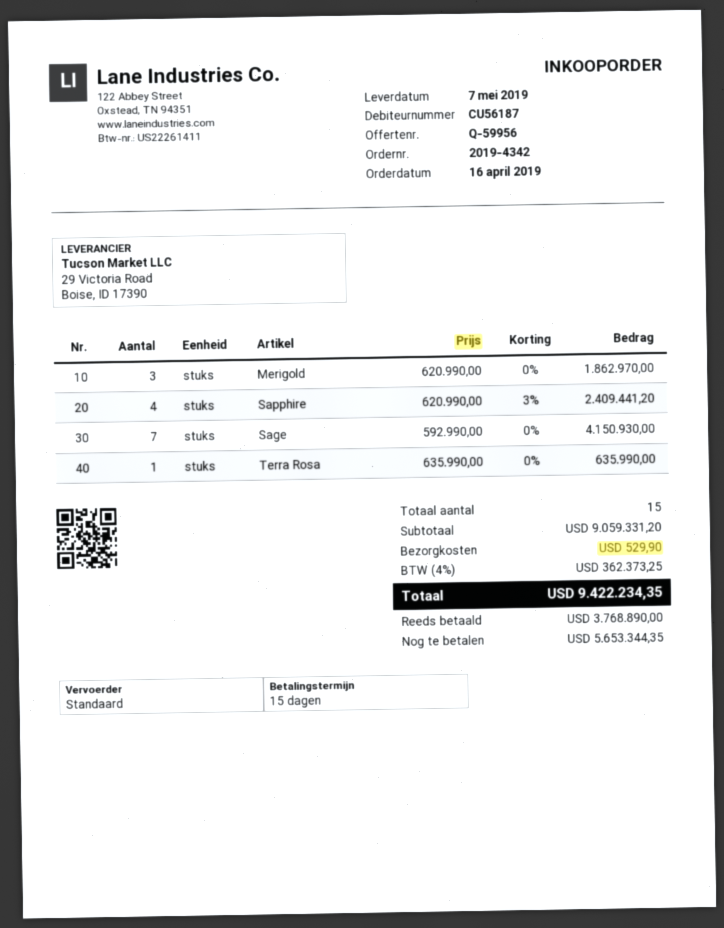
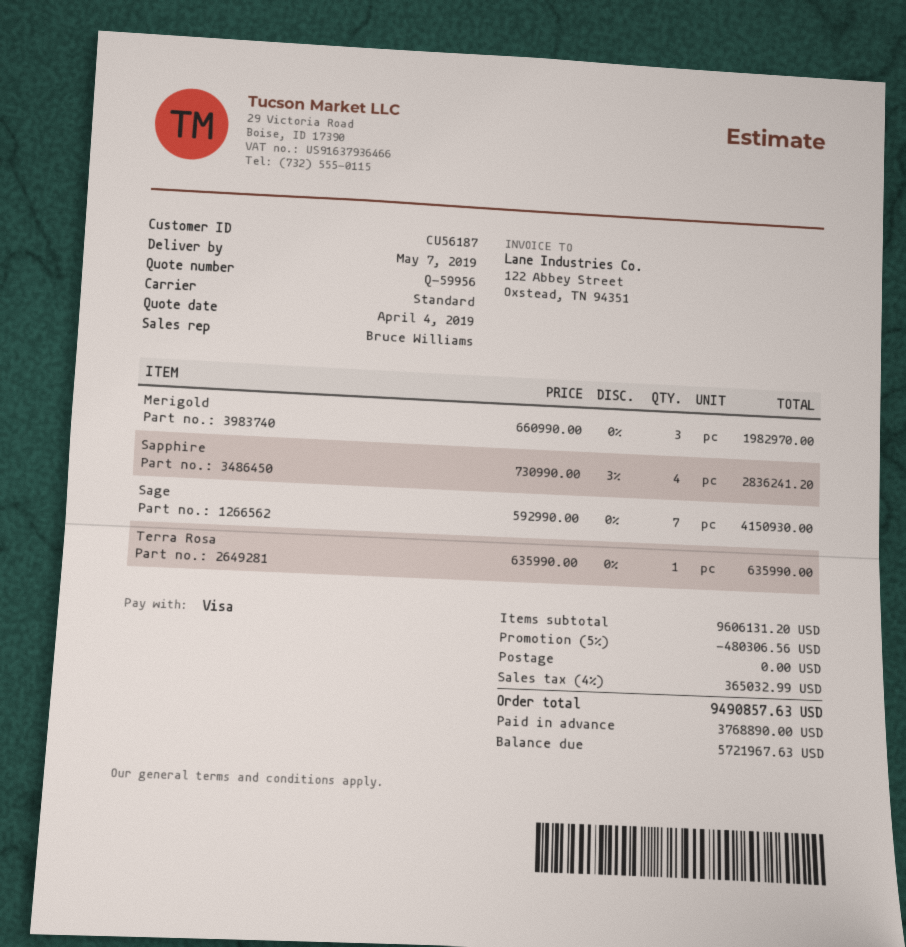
Merigold: 3 x 620990.00 = 1862970.00 -> 3 x 660990.00 = 1982970.00
Sapphire: 4 x 620990.00 - 3% = 2409441.20 -> 4 x 730990.00 - 3% = 2836241.20
subtotal: 9059331.20 -> 9606131.20
discount: none -> 5% = 480306.56
shipping: 529.90 -> 0.00
tax: 4% = 362373.25 -> 4% = 365032.99
total: 9422234.35 -> 9490857.63
balance: 5653344.35 -> 5721967.63

